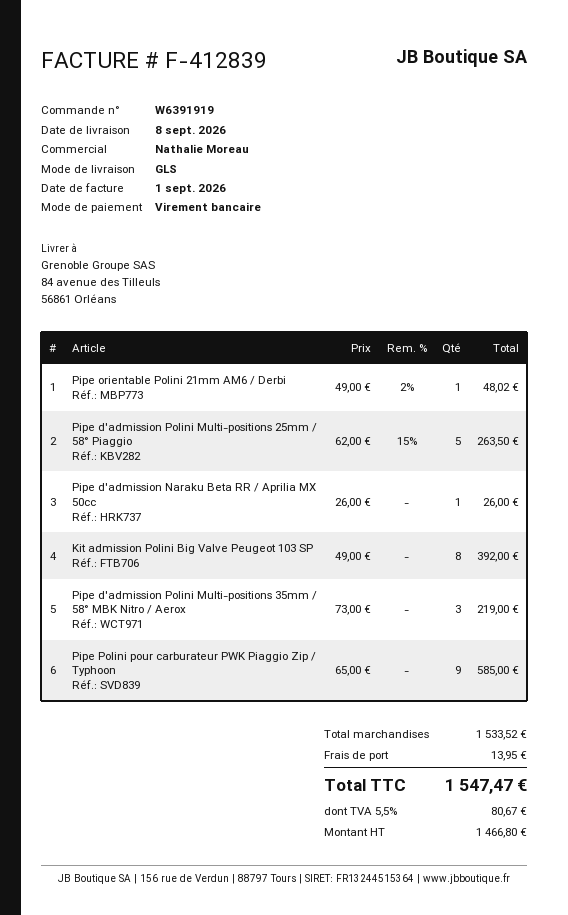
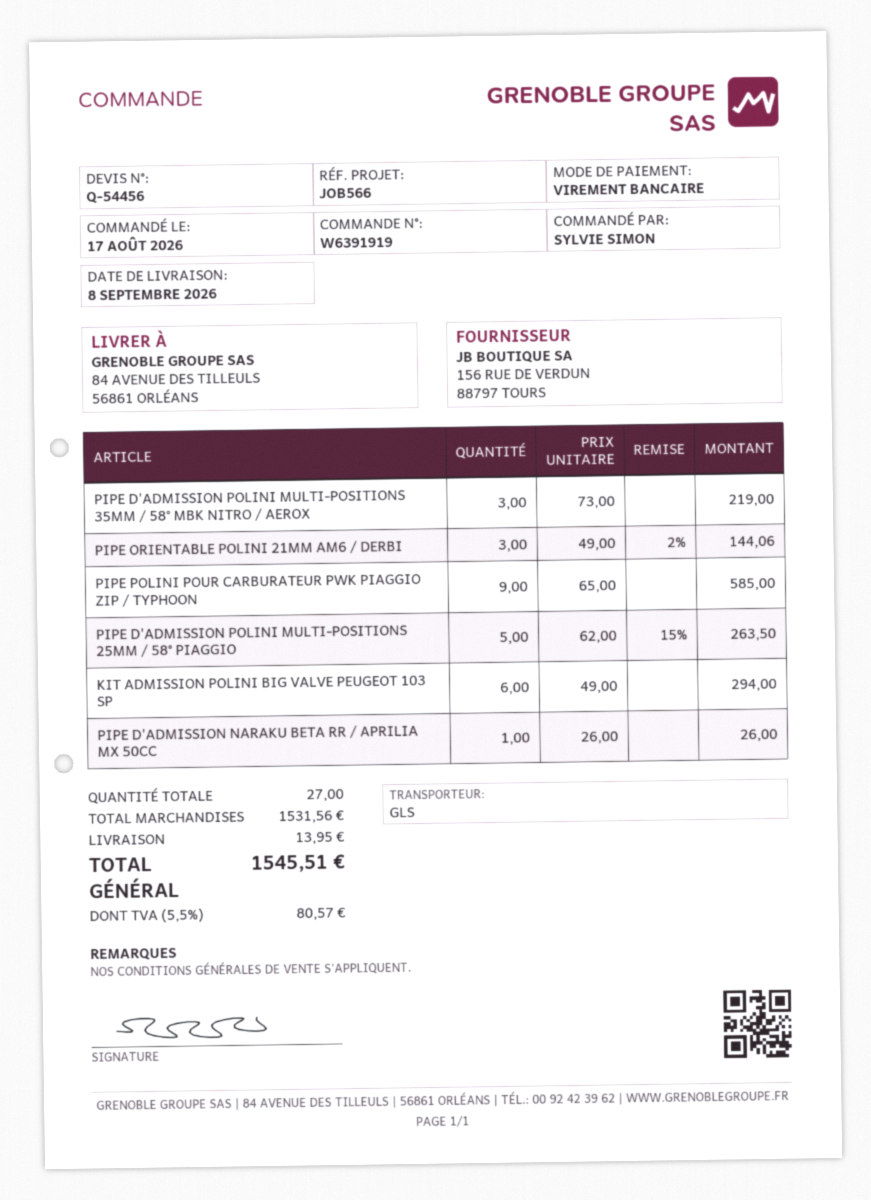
Pipe orientable Polini 21mm AM6 / Derbi: 1 x 49.00 - 2% = 48.02 -> 3 x 49.00 - 2% = 144.06
Kit admission Polini Big Valve Peugeot 103 SP: 8 x 49.00 = 392.00 -> 6 x 49.00 = 294.00
subtotal: 1533.52 -> 1531.56
tax: 5.5% = 80.67 -> 5.5% = 80.57
total: 1547.47 -> 1545.51

